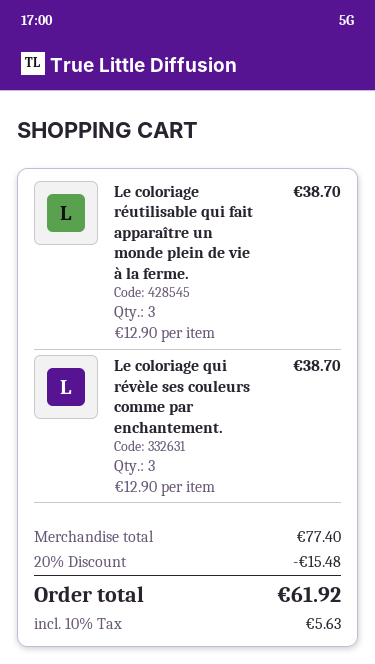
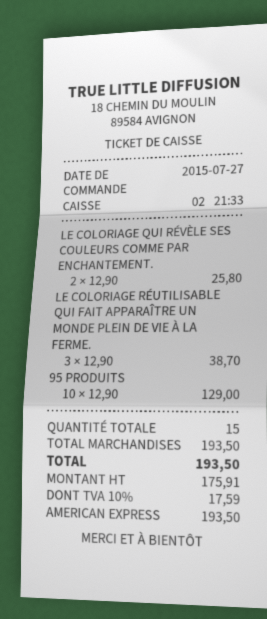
Le coloriage qui révèle ses couleurs comme par enchantement.: 3 x 12.90 = 38.70 -> 2 x 12.90 = 25.80
95 PRODUITS: none -> 10 x 12.90 = 129.00
subtotal: 77.40 -> 193.50
discount: 20% = 15.48 -> none
tax: 10% = 5.63 -> 10% = 17.59
total: 61.92 -> 193.50

